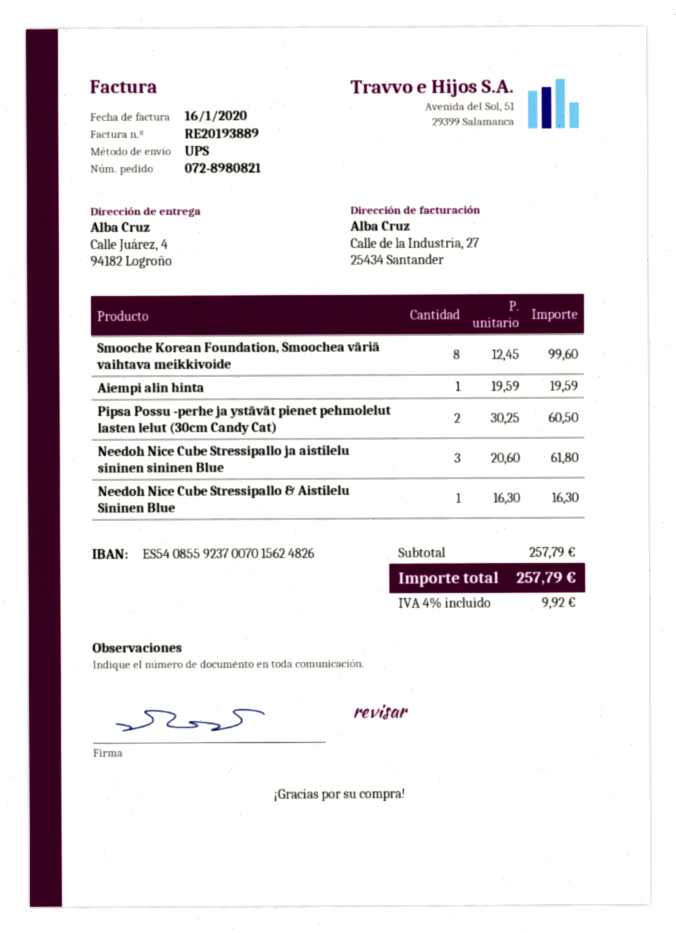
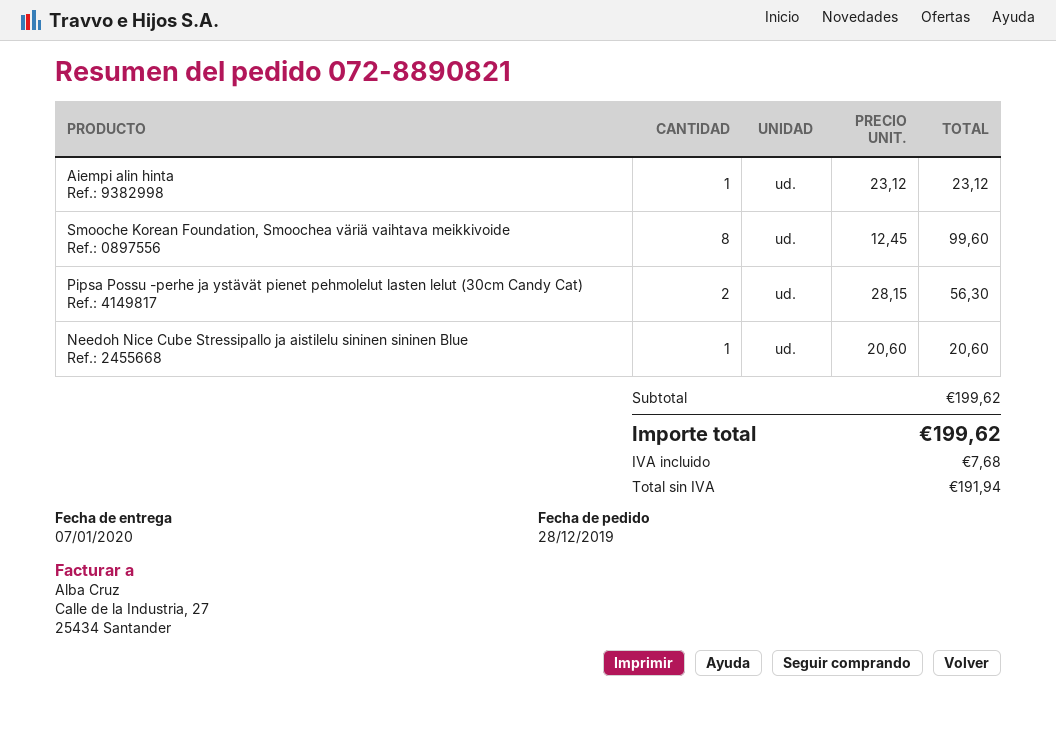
order number: 072-8980821 -> 072-8890821
Aiempi alin hinta: 1 x 19.59 = 19.59 -> 1 x 23.12 = 23.12
Pipsa Possu -perhe ja ystävät pienet pehmolelut lasten lelut (30cm Candy Cat): 2 x 30.25 = 60.50 -> 2 x 28.15 = 56.30
Needoh Nice Cube Stressipallo ja aistilelu sininen sininen Blue: 3 x 20.60 = 61.80 -> 1 x 20.60 = 20.60
Needoh Nice Cube Stressipallo & Aistilelu Sininen Blue: 1 x 16.30 = 16.30 -> none
subtotal: 257.79 -> 199.62
tax: 9.92 -> 7.68
total: 257.79 -> 199.62

